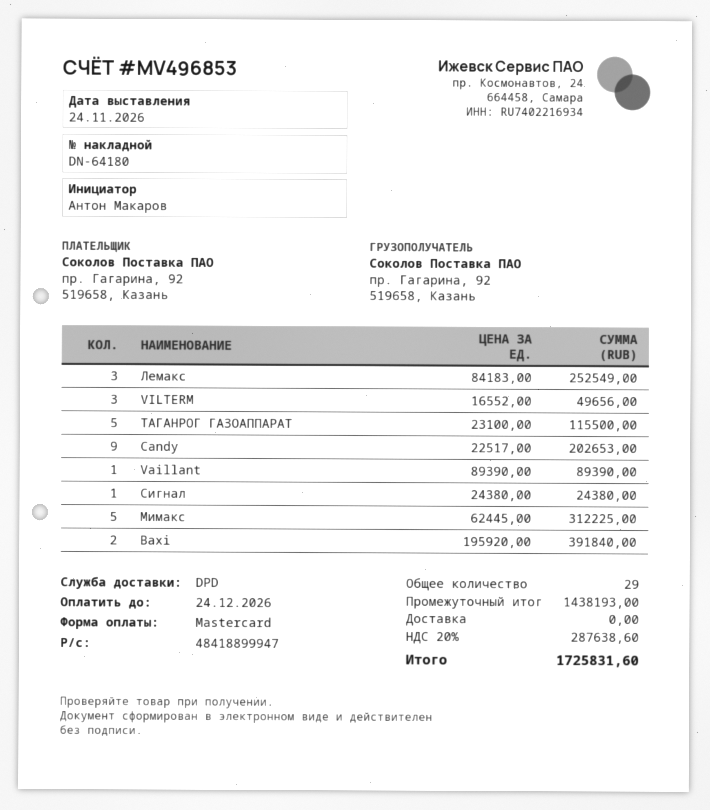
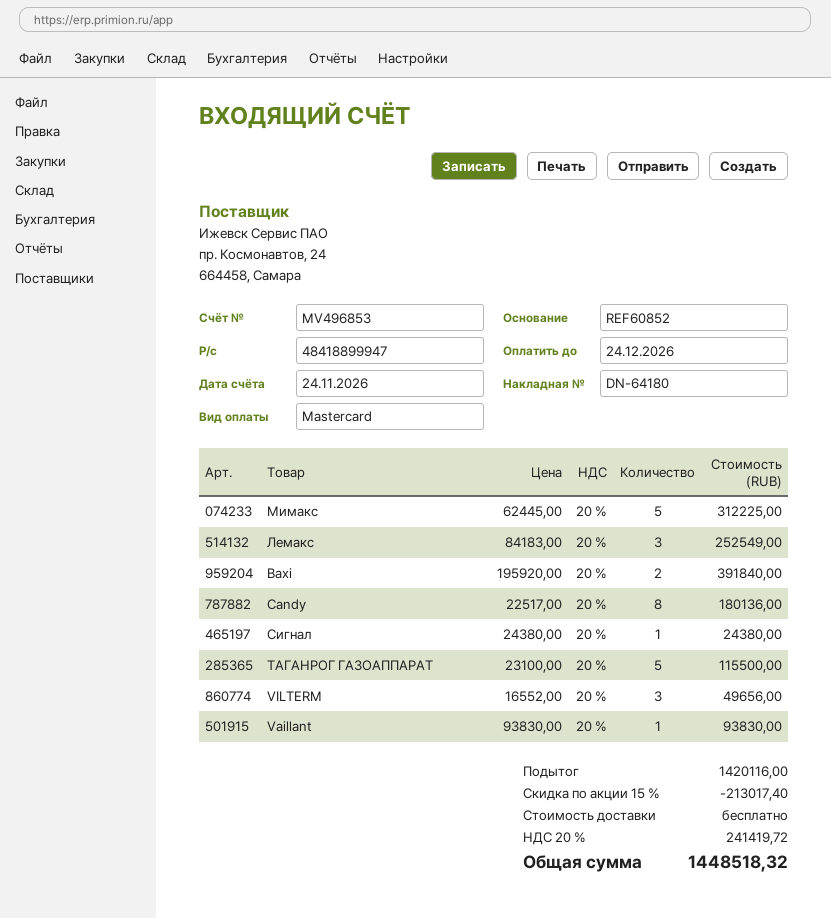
Candy: 9 x 22517.00 = 202653.00 -> 8 x 22517.00 = 180136.00
Vaillant: 1 x 89390.00 = 89390.00 -> 1 x 93830.00 = 93830.00
subtotal: 1438193.00 -> 1420116.00
discount: none -> 15% = 213017.40
tax: 20% = 287638.60 -> 20% = 241419.72
total: 1725831.60 -> 1448518.32

